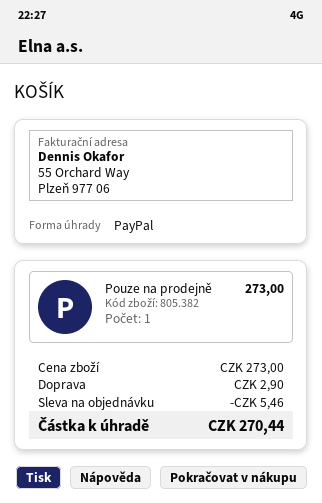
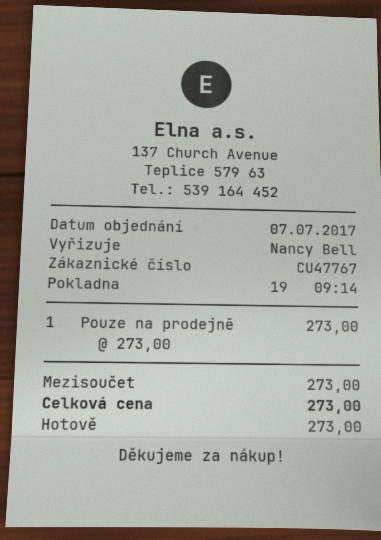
payment method: PayPal -> cash
discount: 5.46 -> none
shipping: 2.90 -> none
total: 270.44 -> 273.00

